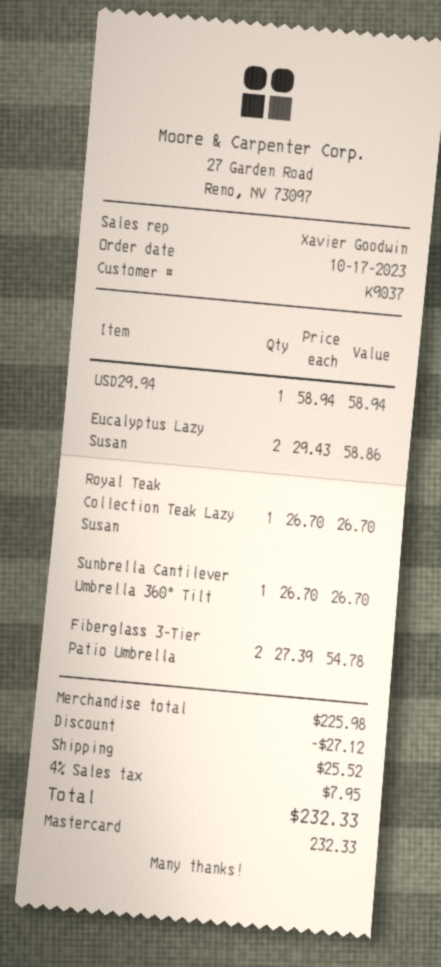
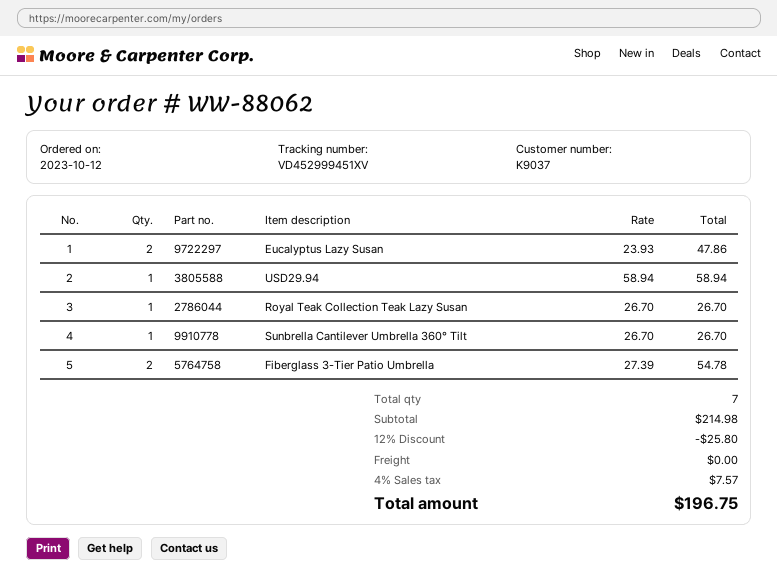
order date: 2023-10-17 -> 2023-10-12
Eucalyptus Lazy Susan: 2 x 29.43 = 58.86 -> 2 x 23.93 = 47.86
subtotal: 225.98 -> 214.98
discount: 27.12 -> 25.80
shipping: 25.52 -> 0.00
tax: 4% = 7.95 -> 4% = 7.57
total: 232.33 -> 196.75

